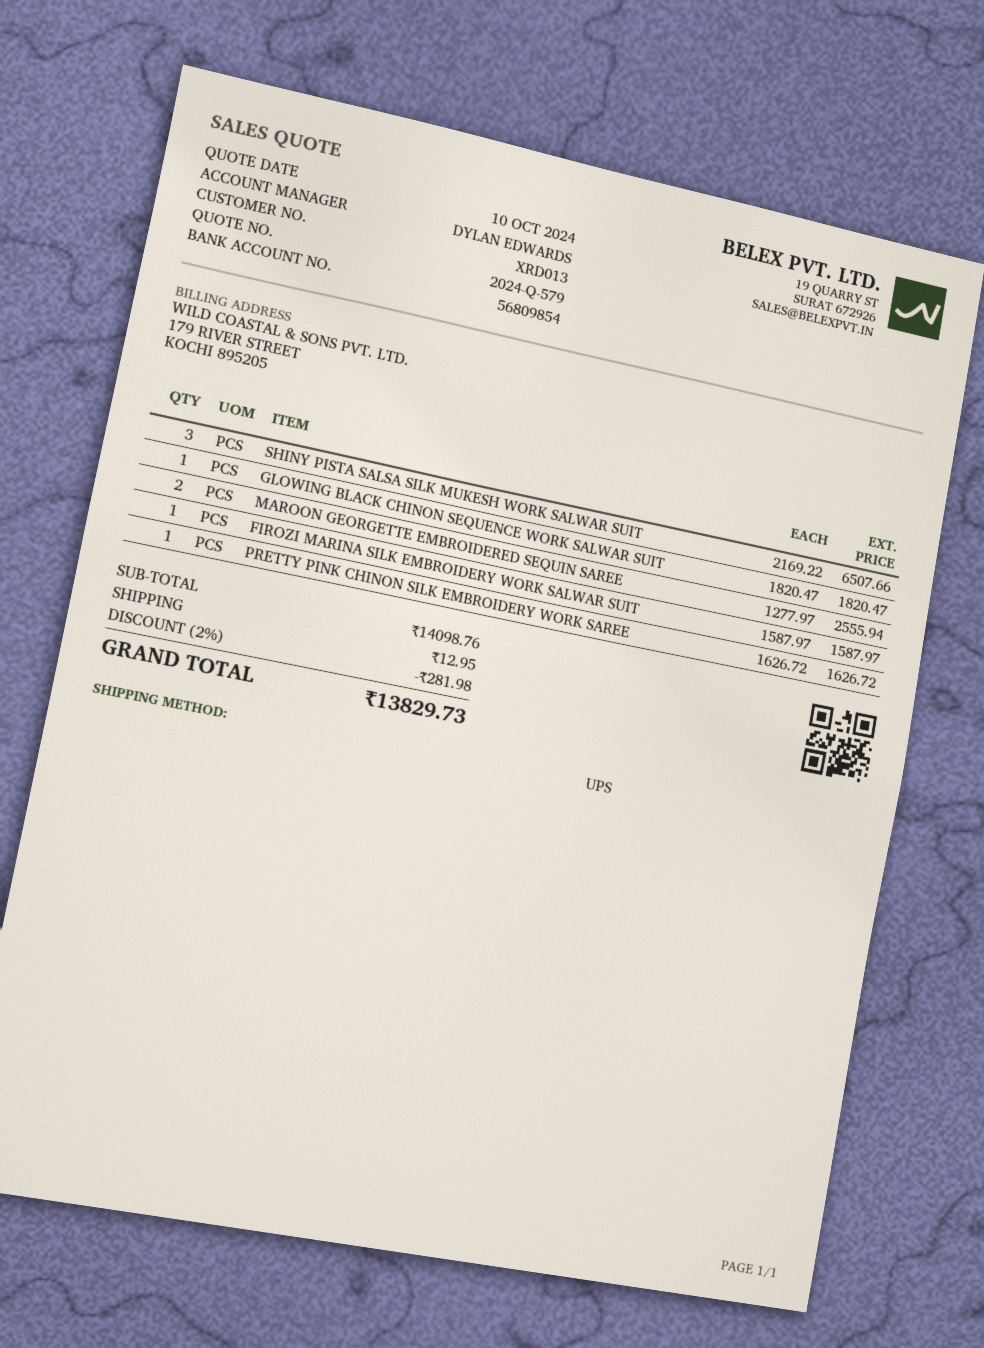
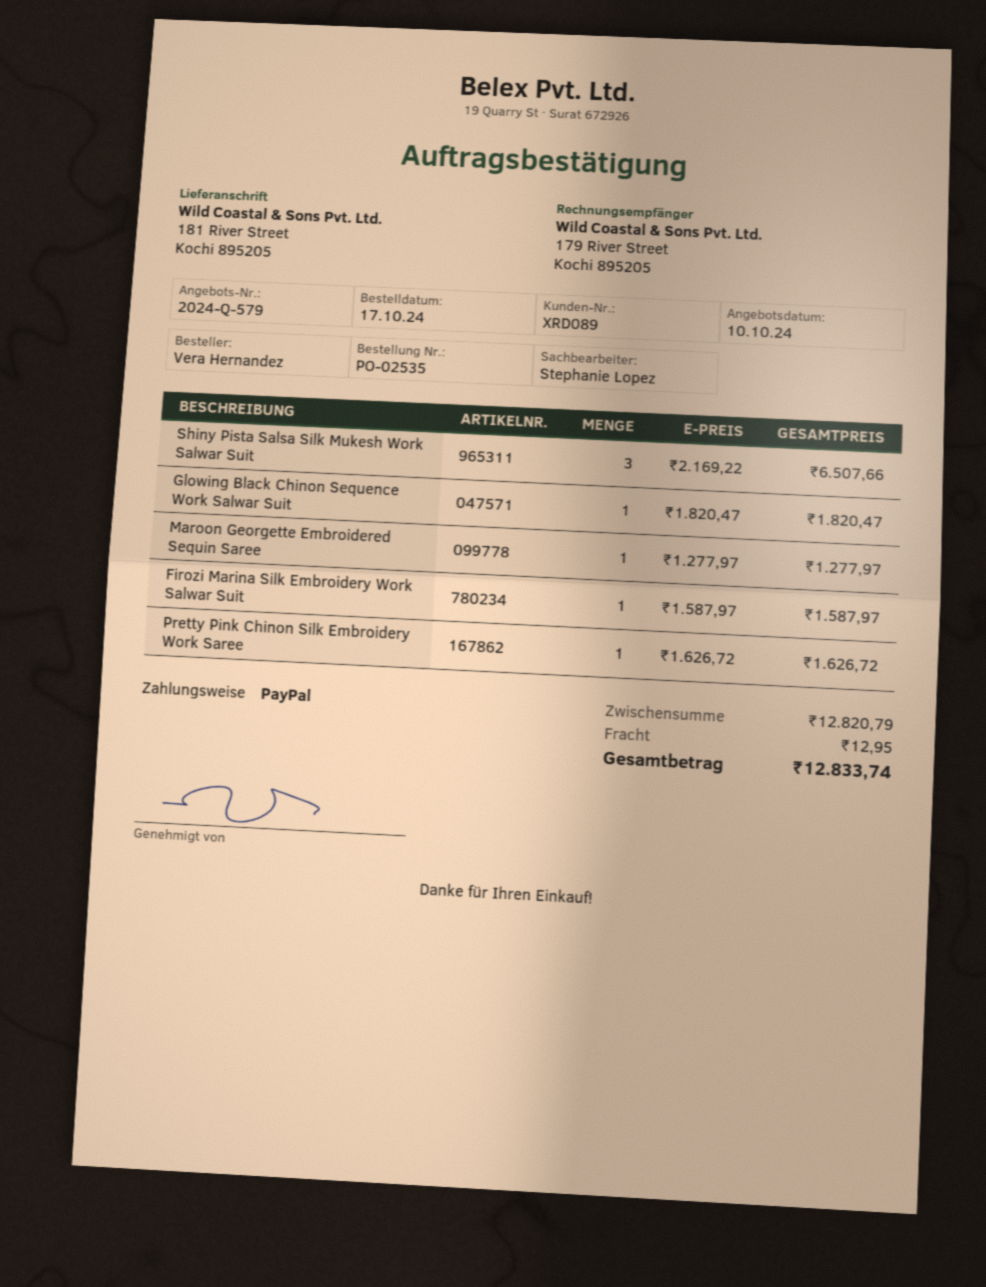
customer number: XRD013 -> XRD089
sales rep: DYLAN EDWARDS -> Stephanie Lopez
MAROON GEORGETTE EMBROIDERED SEQUIN SAREE: 2 x 1277.97 = 2555.94 -> 1 x 1277.97 = 1277.97
subtotal: 14098.76 -> 12820.79
discount: 2% = 281.98 -> none
total: 13829.73 -> 12833.74

